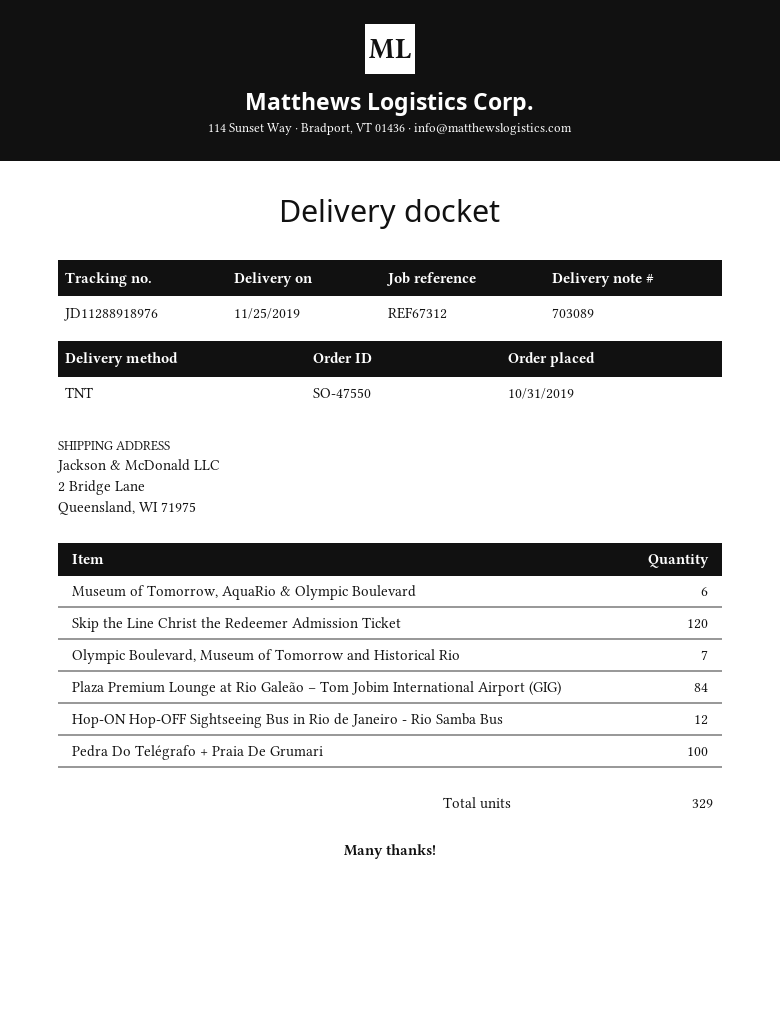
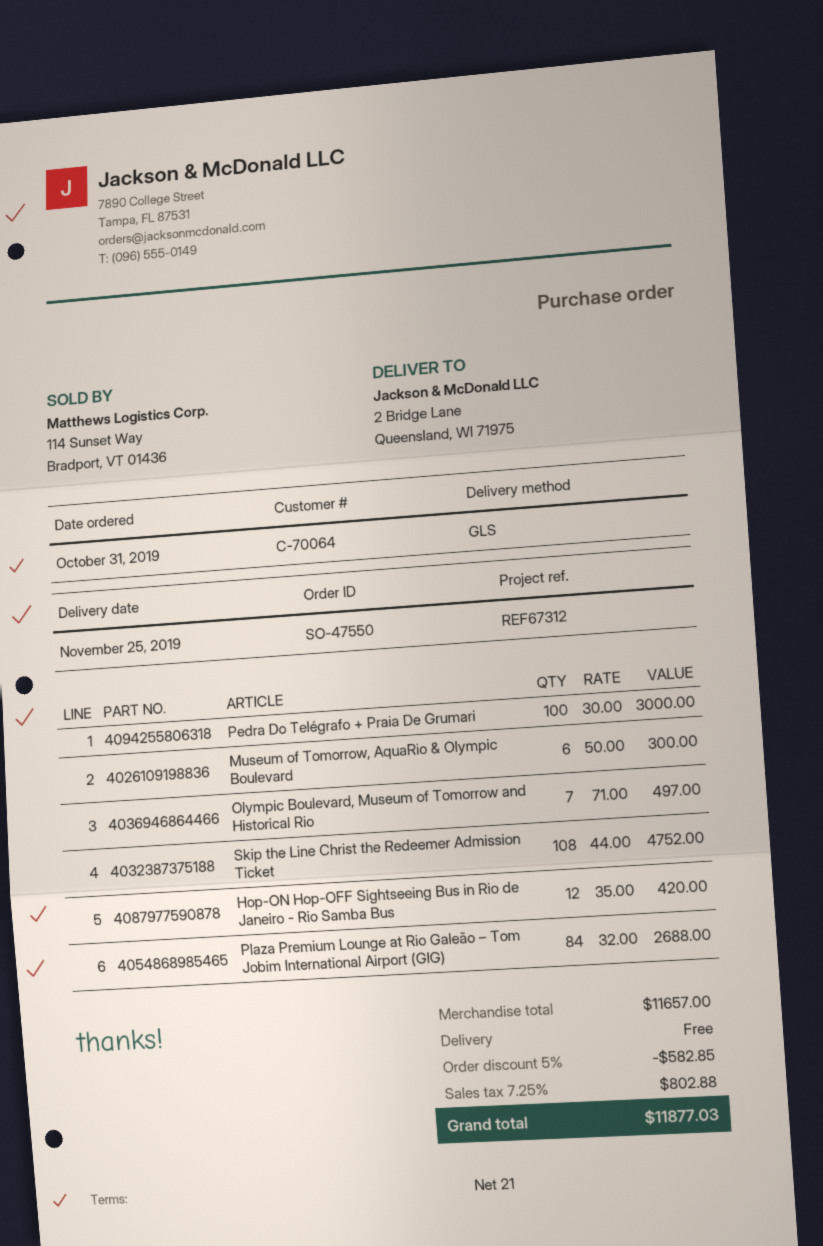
shipping method: TNT -> GLS
Skip the Line Christ the Redeemer Admission Ticket: 120 -> 108

